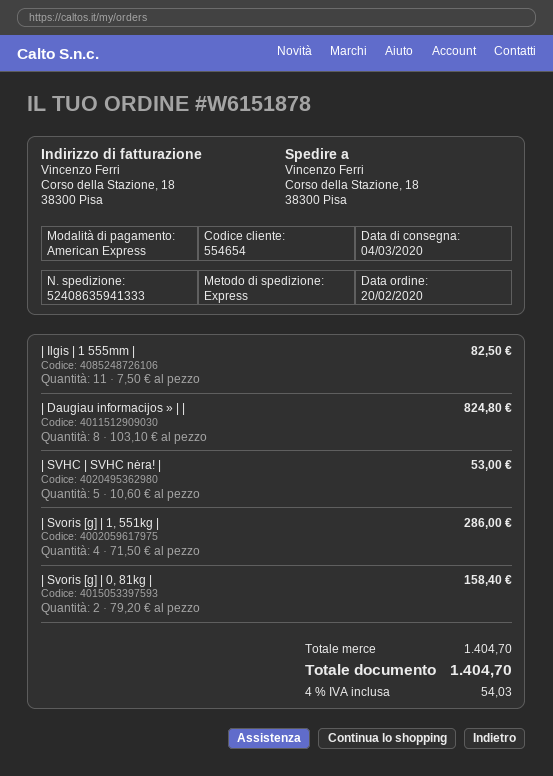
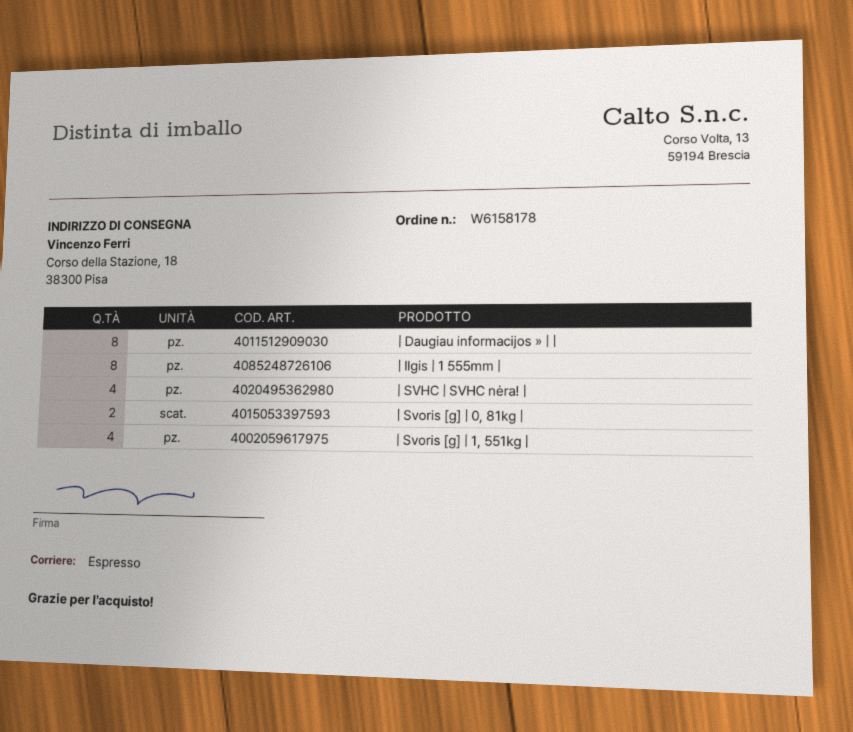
order number: W6151878 -> W6158178
| Ilgis | 1 555mm |: 11 -> 8
| SVHC | SVHC nėra! |: 5 -> 4

